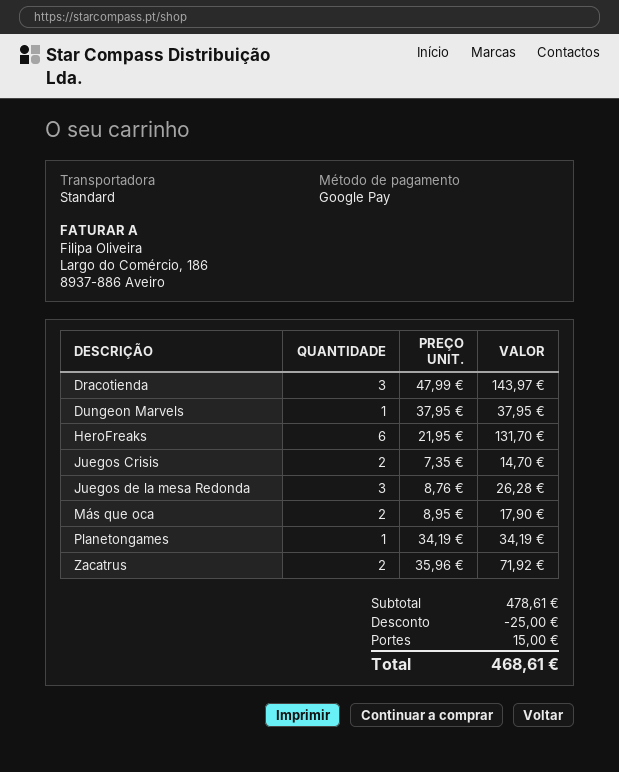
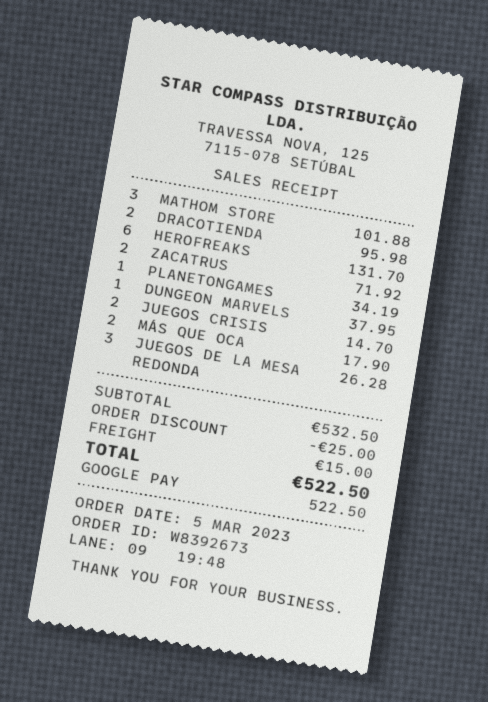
Dracotienda: 3 for 143.97 -> 2 for 95.98
MATHOM STORE: none -> 3 for 101.88
subtotal: 478.61 -> 532.50
total: 468.61 -> 522.50

